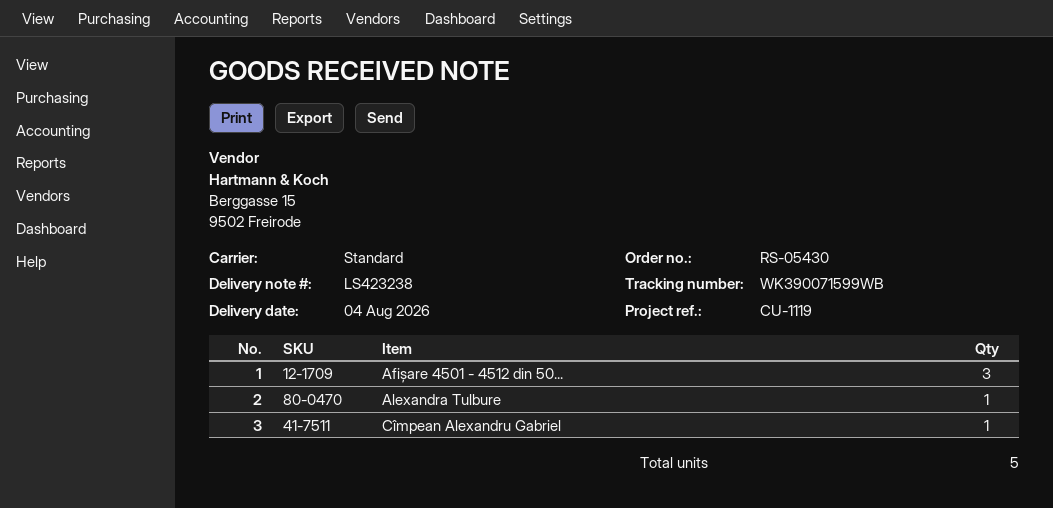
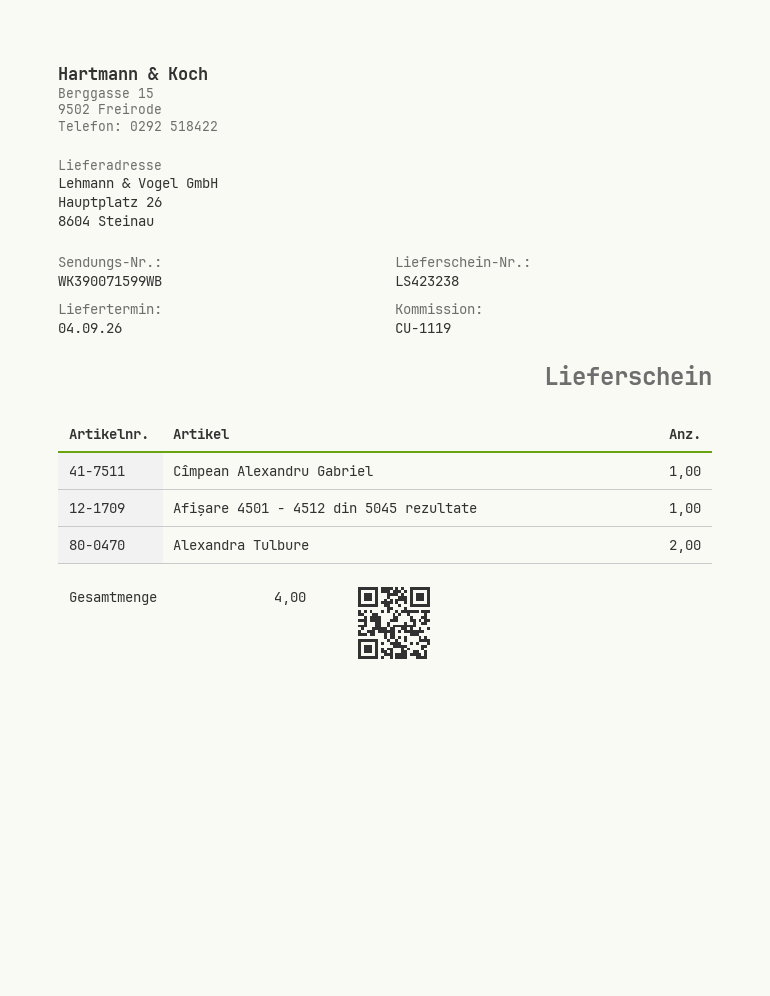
delivery date: 2026-08-04 -> 2026-09-04
Afișare 4501 - 4512 din 50...: 3 -> 1
Alexandra Tulbure: 1 -> 2
total quantity: 5 -> 4

